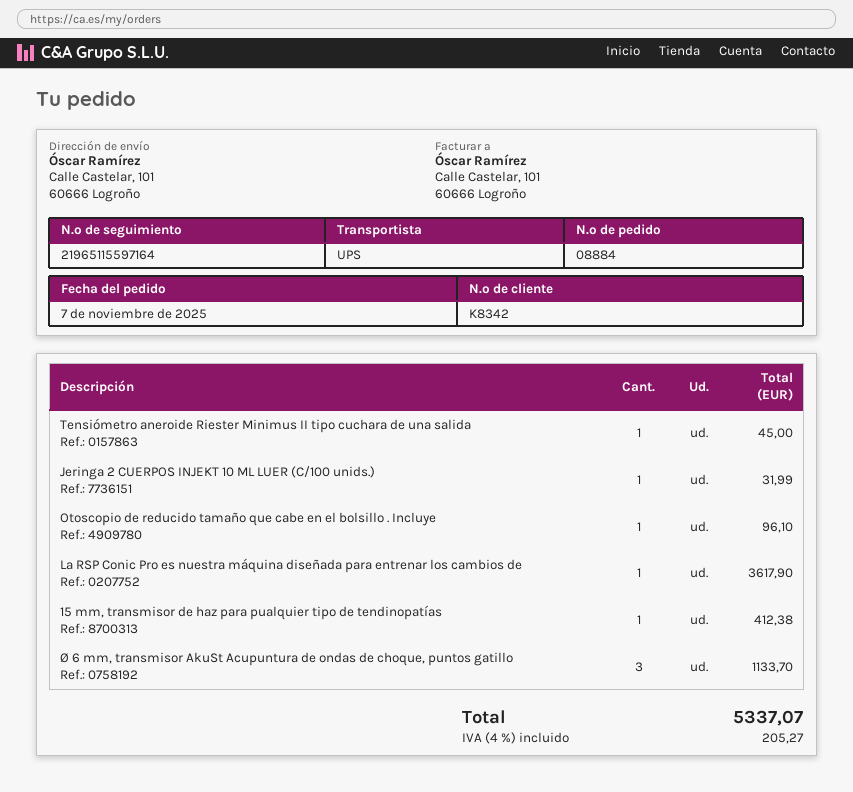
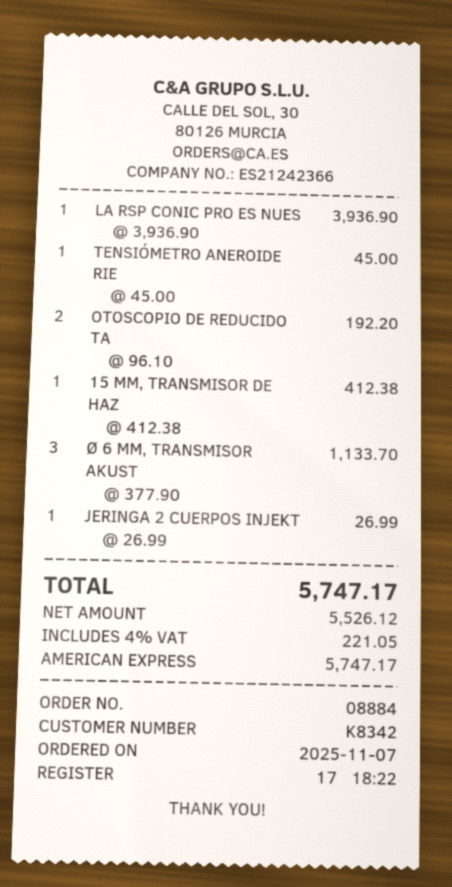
Jeringa 2 CUERPOS INJEKT 10 ML LUER (C/100 unids.): 1 for 31.99 -> 1 for 26.99
Otoscopio de reducido tamaño que cabe en el bolsillo . Incluye: 1 for 96.10 -> 2 for 192.20
La RSP Conic Pro es nuestra máquina diseñada para entrenar los cambios de: 1 for 3617.90 -> 1 for 3936.90
tax: 4% = 205.27 -> 4% = 221.05
total: 5337.07 -> 5747.17

